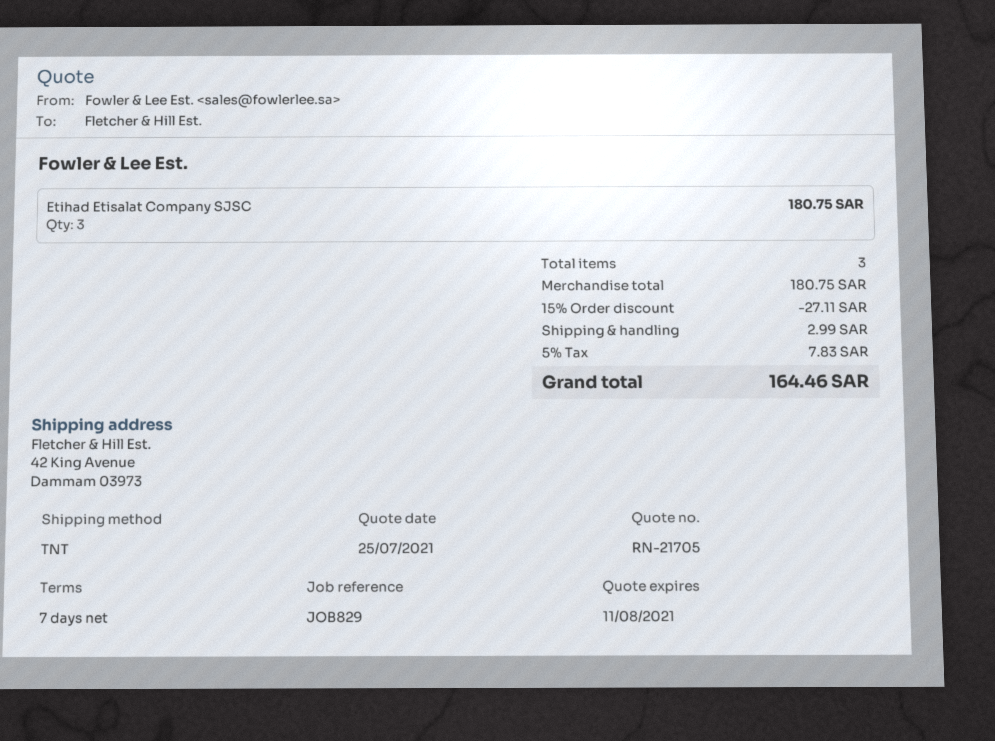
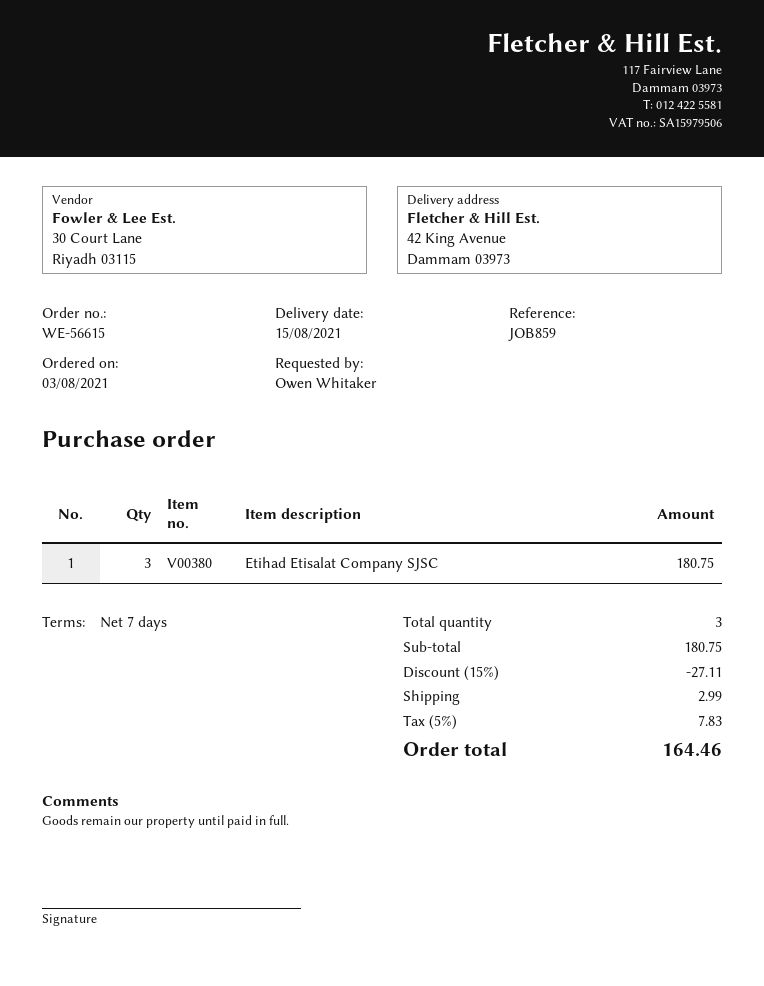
reference: JOB829 -> JOB859

